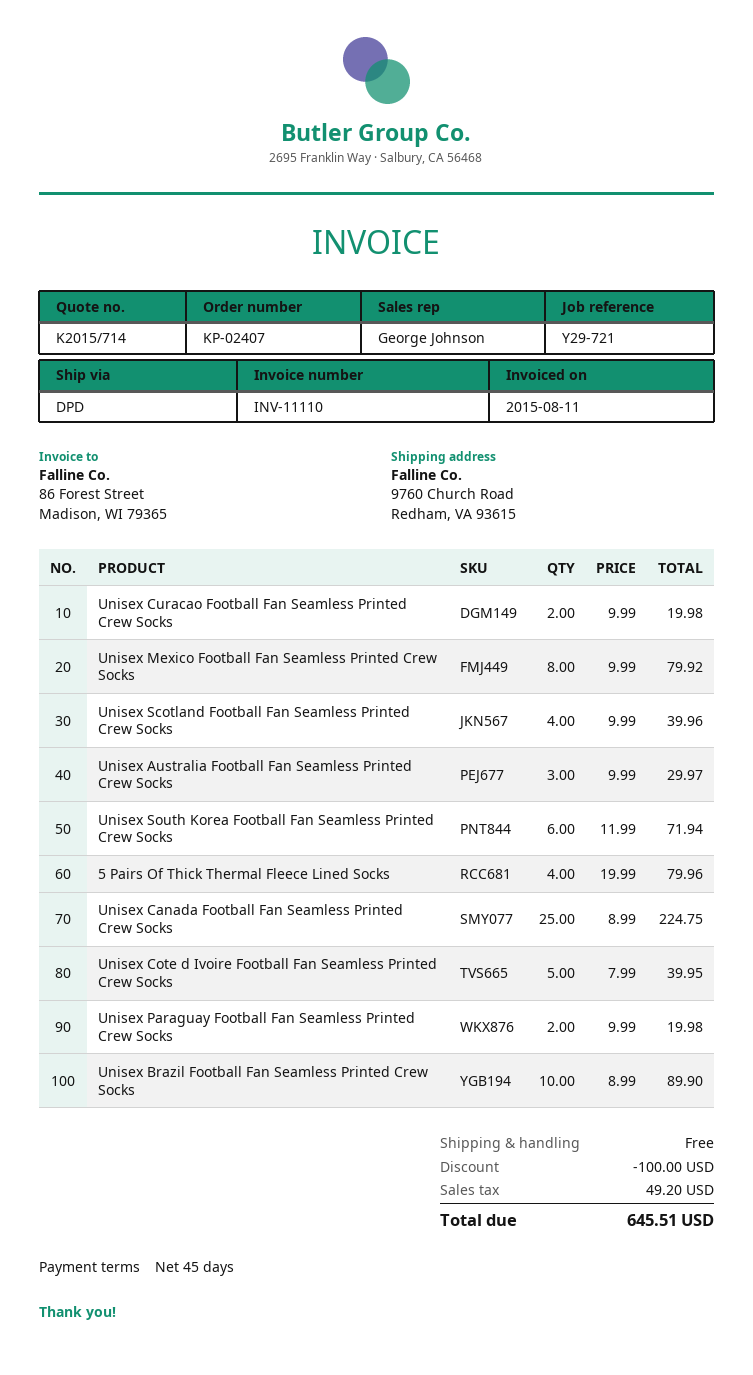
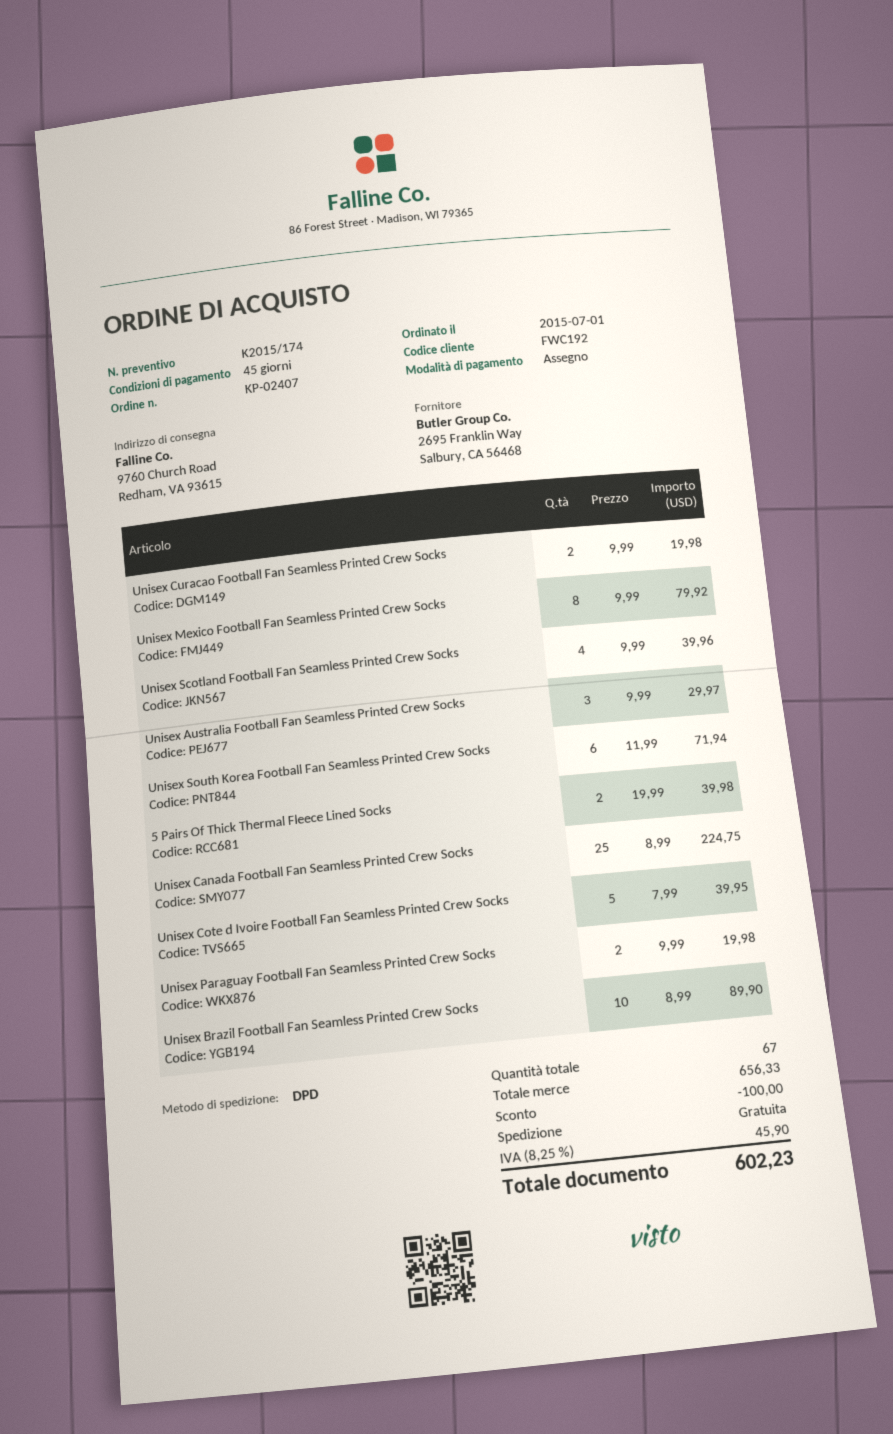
quote number: K2015/714 -> K2015/174
5 Pairs Of Thick Thermal Fleece Lined Socks: 4 x 19.99 = 79.96 -> 2 x 19.99 = 39.98
tax: 49.20 -> 45.90
total: 645.51 -> 602.23

